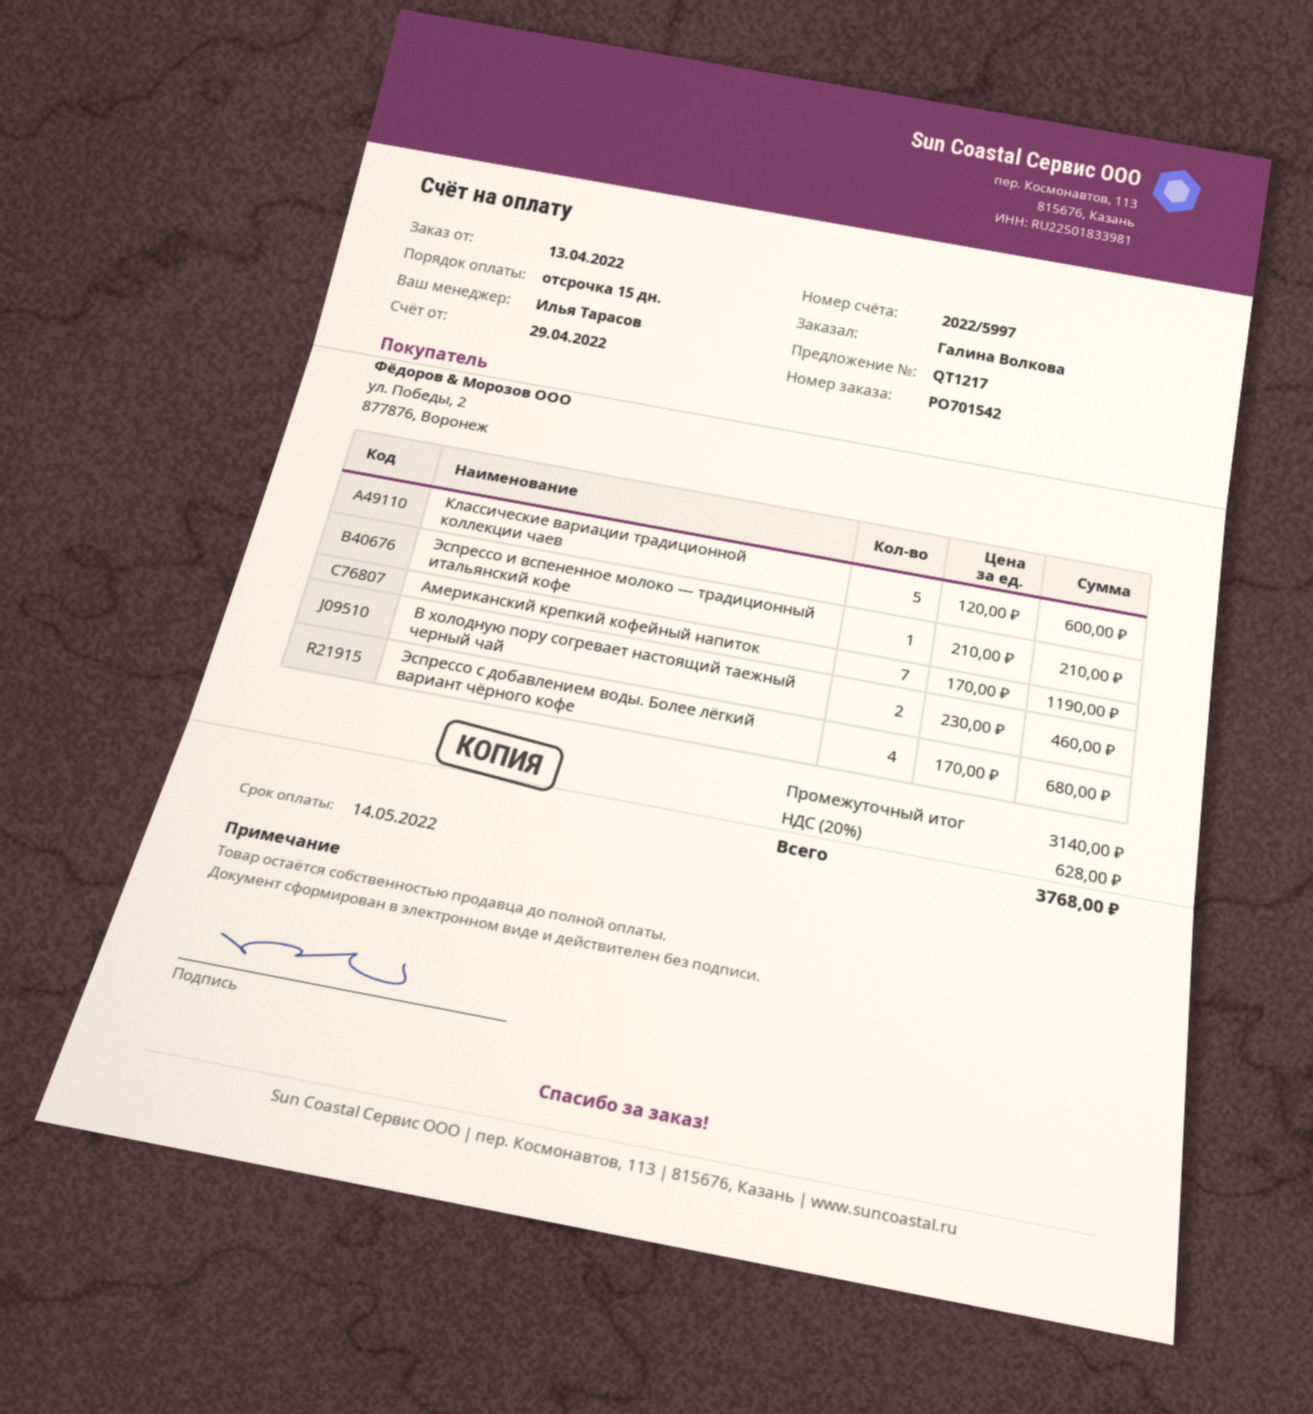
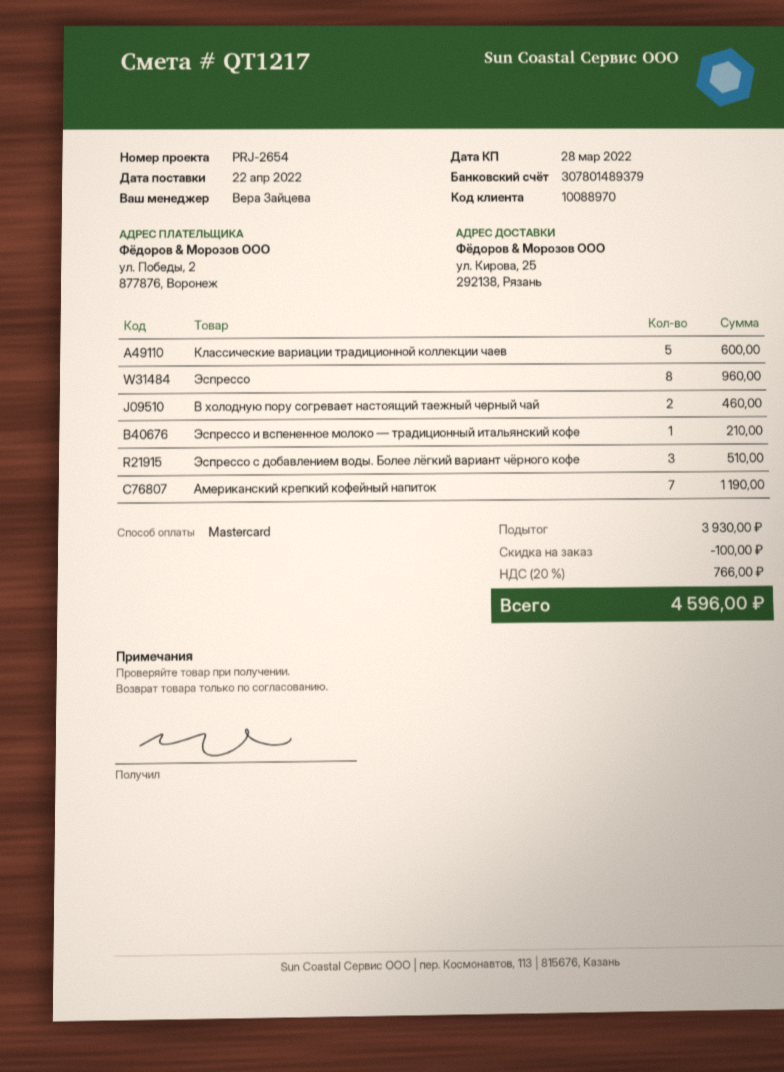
sales rep: Илья Тарасов -> Вера Зайцева
Эспрессо с добавлением воды. Более лёгкий вариант чёрного кофе: 4 for 680.00 -> 3 for 510.00
Эспрессо: none -> 8 for 960.00
subtotal: 3140.00 -> 3930.00
discount: none -> 100.00
tax: 20% = 628.00 -> 20% = 766.00
total: 3768.00 -> 4596.00

